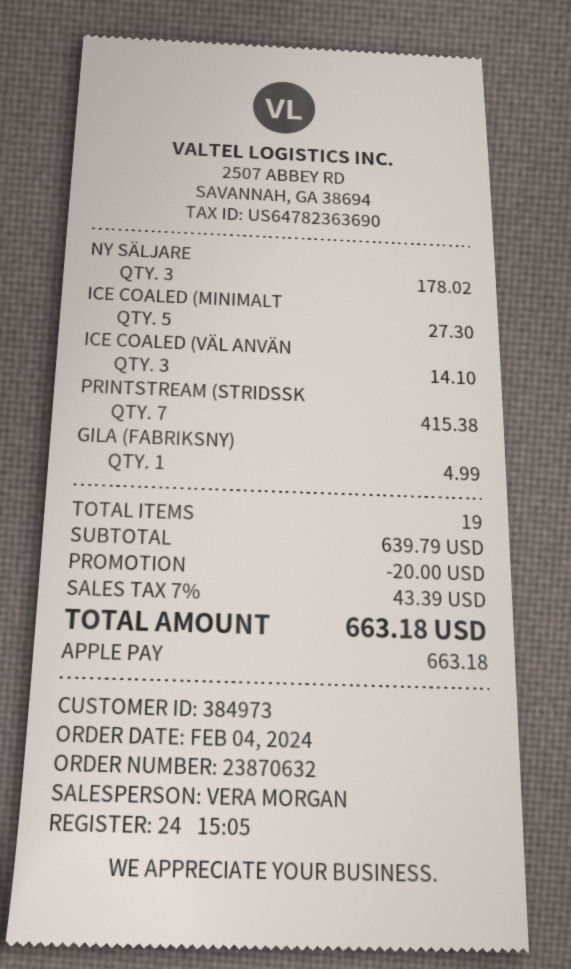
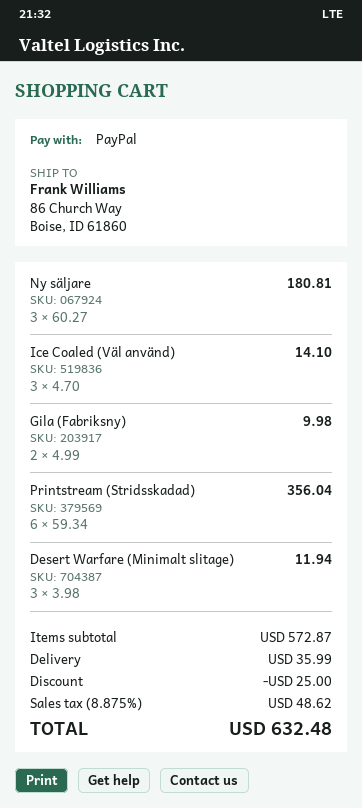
payment method: Apple Pay -> PayPal
NY SÄLJARE: 3 for 178.02 -> 3 for 180.81
ICE COALED (MINIMALT: 5 for 27.30 -> none
PRINTSTREAM (STRIDSSK: 7 for 415.38 -> 6 for 356.04
GILA (FABRIKSNY): 1 for 4.99 -> 2 for 9.98
Desert Warfare (Minimalt slitage): none -> 3 for 11.94
subtotal: 639.79 -> 572.87
discount: 20.00 -> 25.00
shipping: none -> 35.99
tax: 7% = 43.39 -> 8.875% = 48.62
total: 663.18 -> 632.48

